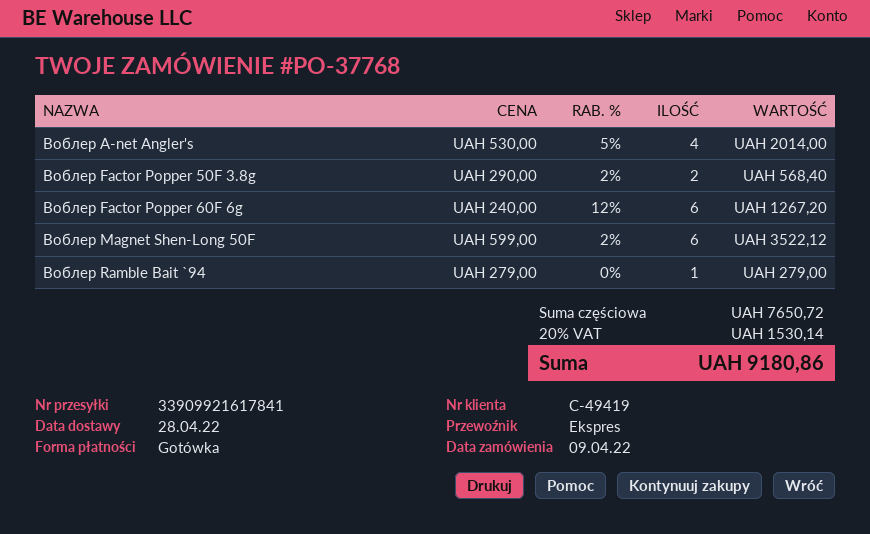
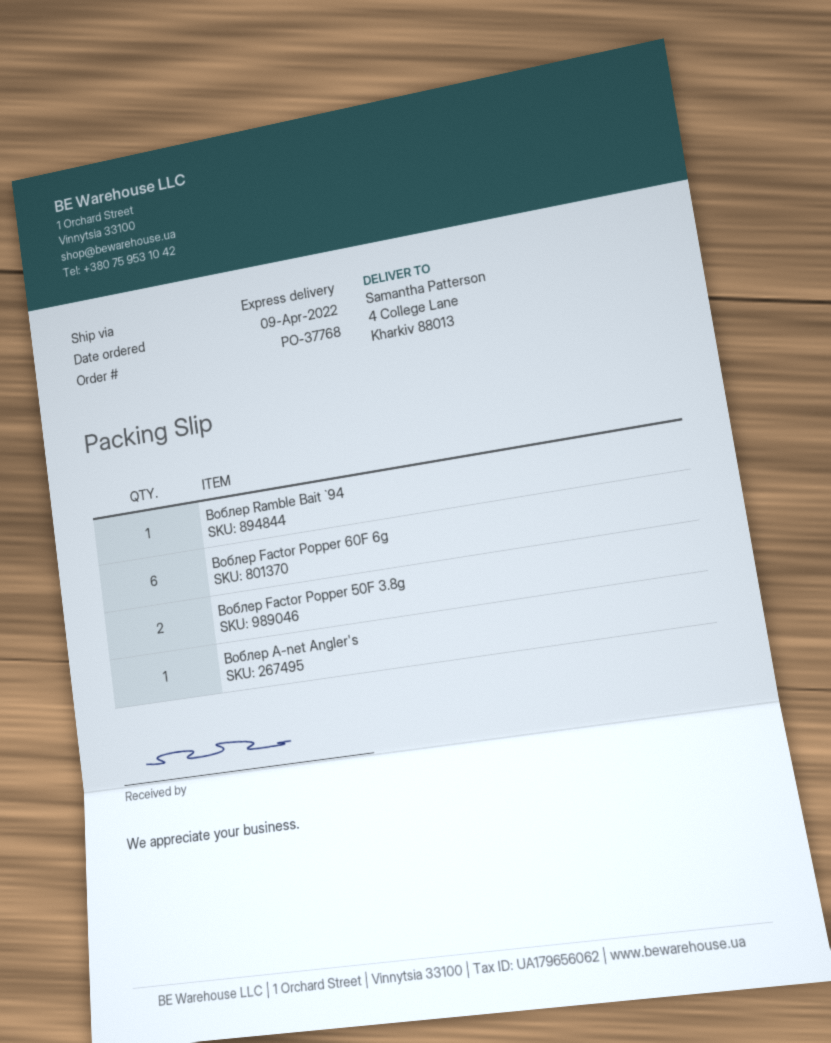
Воблер A-net Angler's: 4 -> 1
Воблер Magnet Shen-Long 50F: 6 -> none

